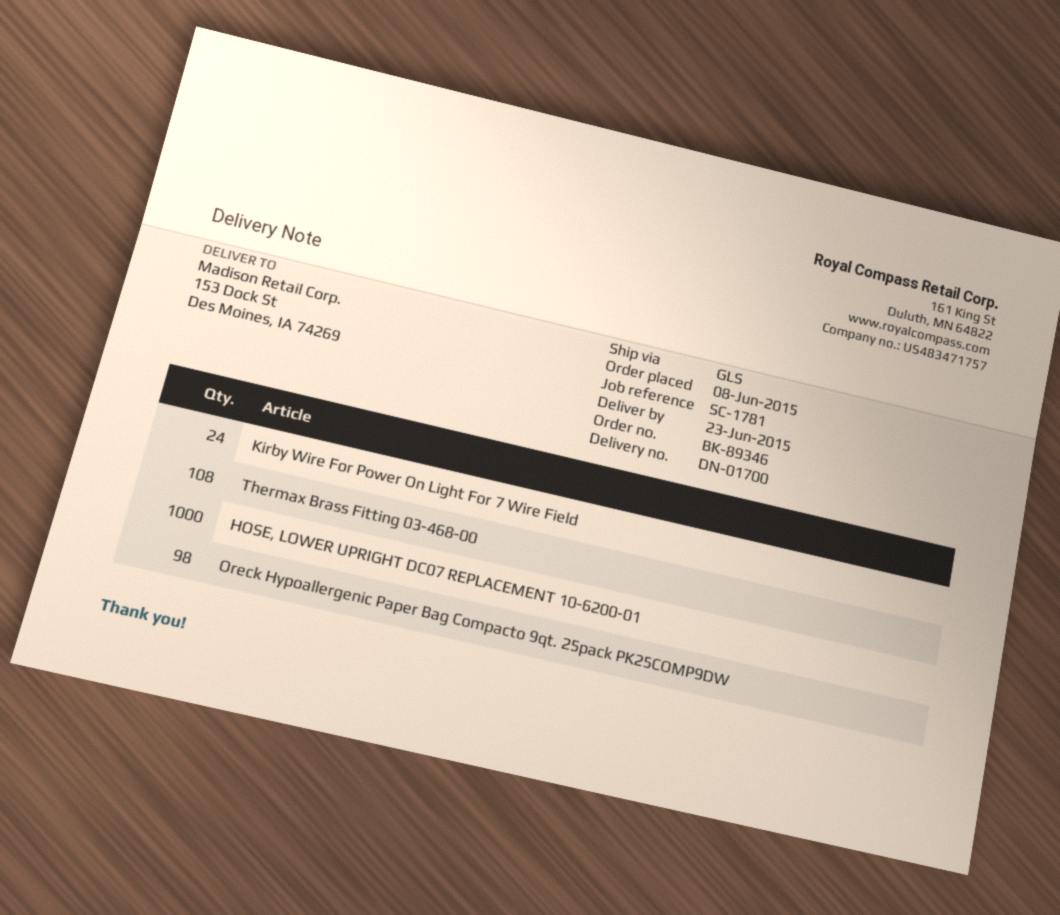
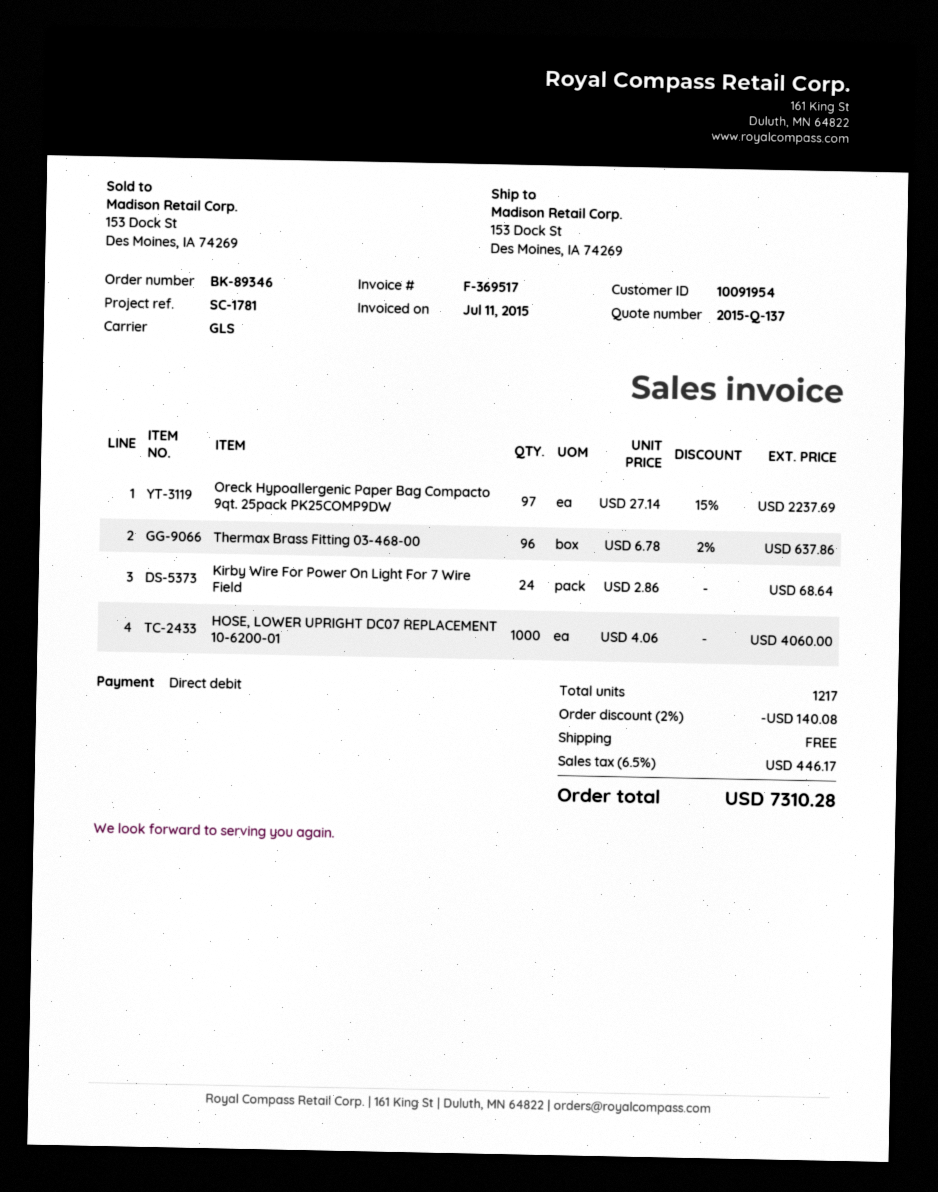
Thermax Brass Fitting 03-468-00: 108 -> 96
Oreck Hypoallergenic Paper Bag Compacto 9qt. 25pack PK25COMP9DW: 98 -> 97

